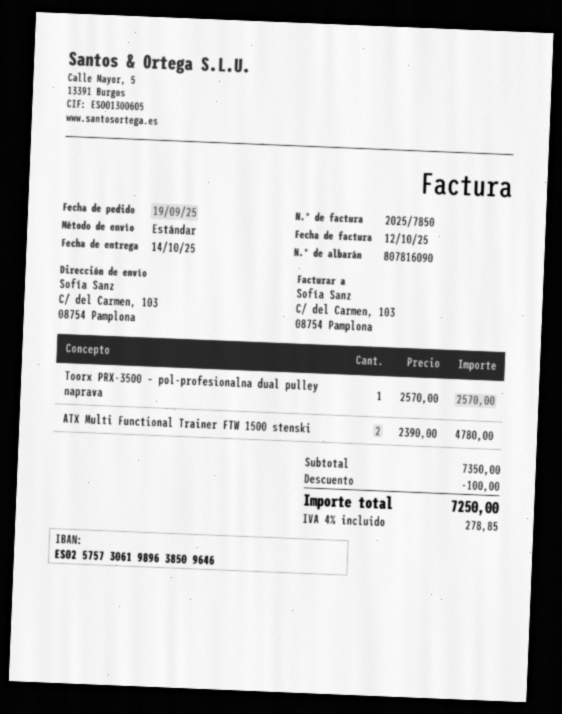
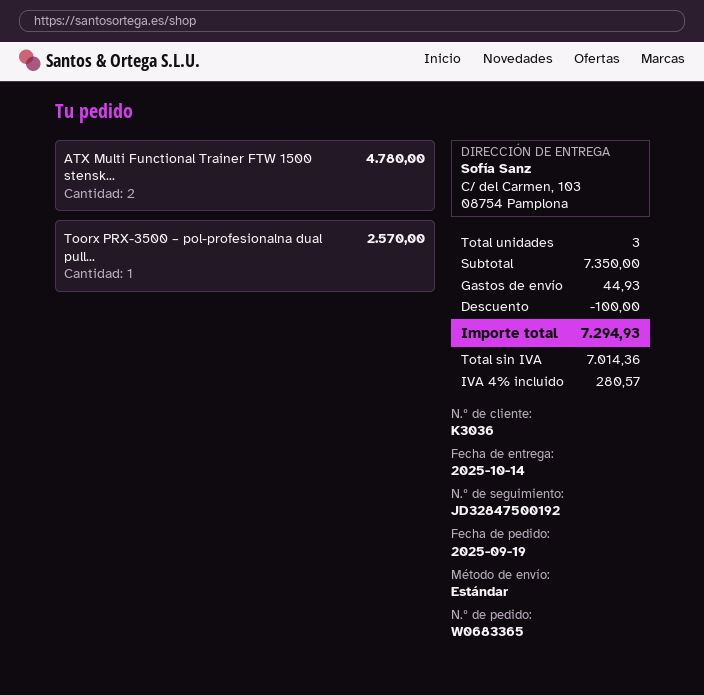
shipping: none -> 44.93
tax: 4% = 278.85 -> 4% = 280.57
total: 7250.00 -> 7294.93

